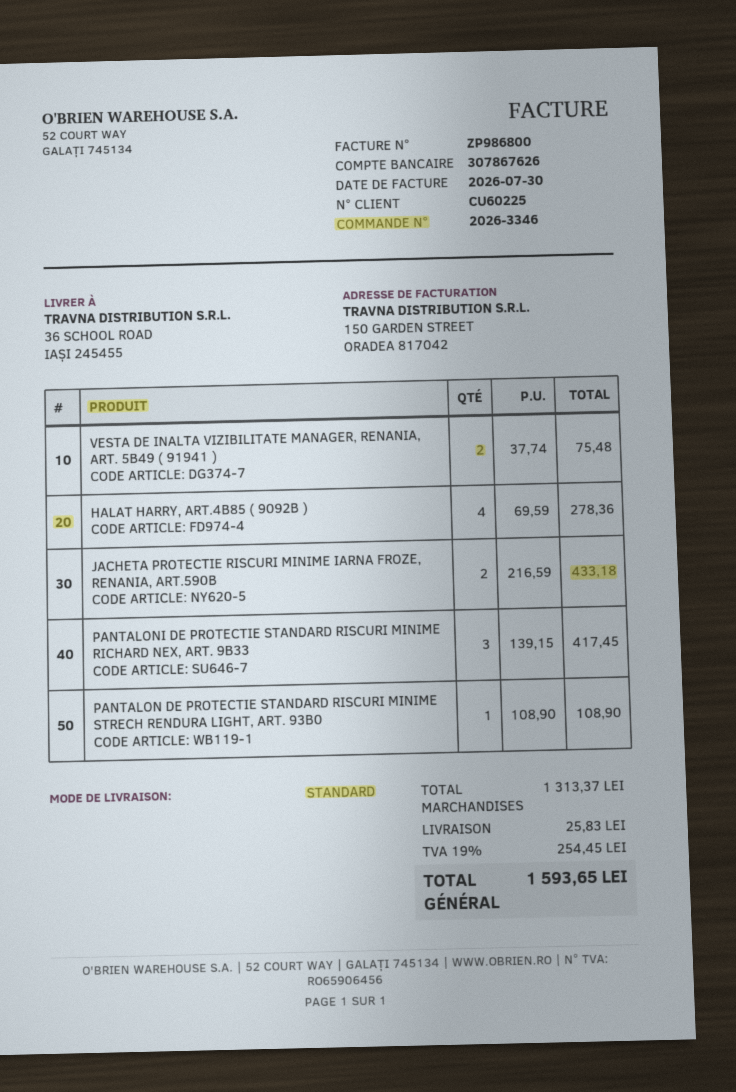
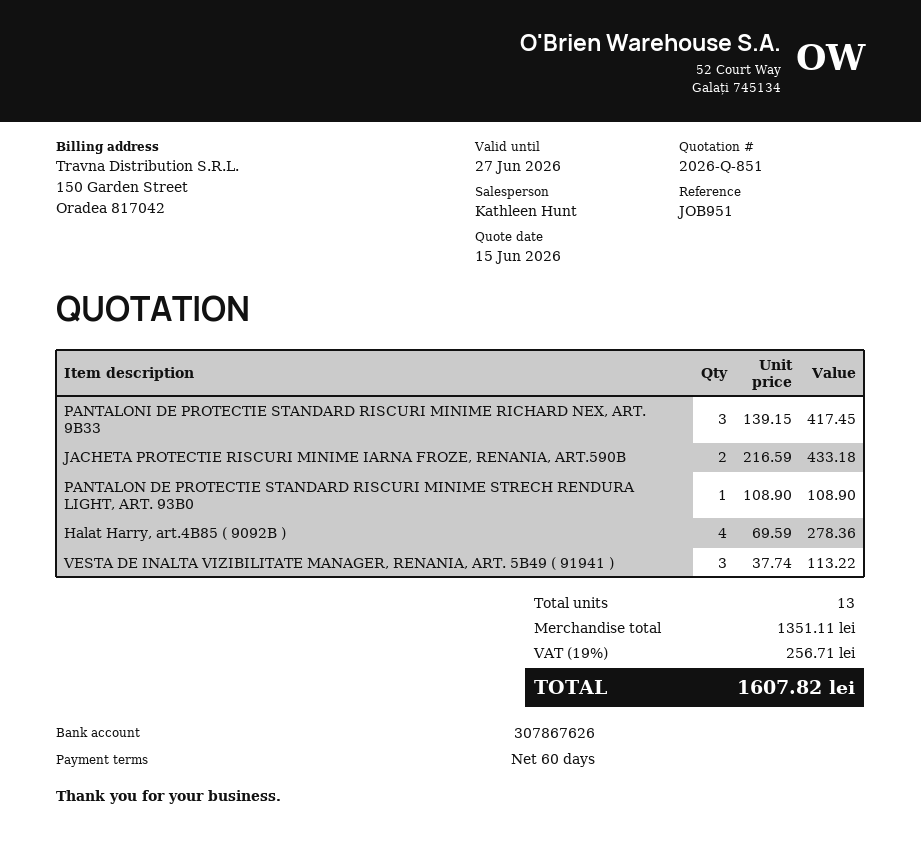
VESTA DE INALTA VIZIBILITATE MANAGER, RENANIA, ART. 5B49 ( 91941 ): 2 x 37.74 = 75.48 -> 3 x 37.74 = 113.22
subtotal: 1313.37 -> 1351.11
shipping: 25.83 -> none
tax: 19% = 254.45 -> 19% = 256.71
total: 1593.65 -> 1607.82

